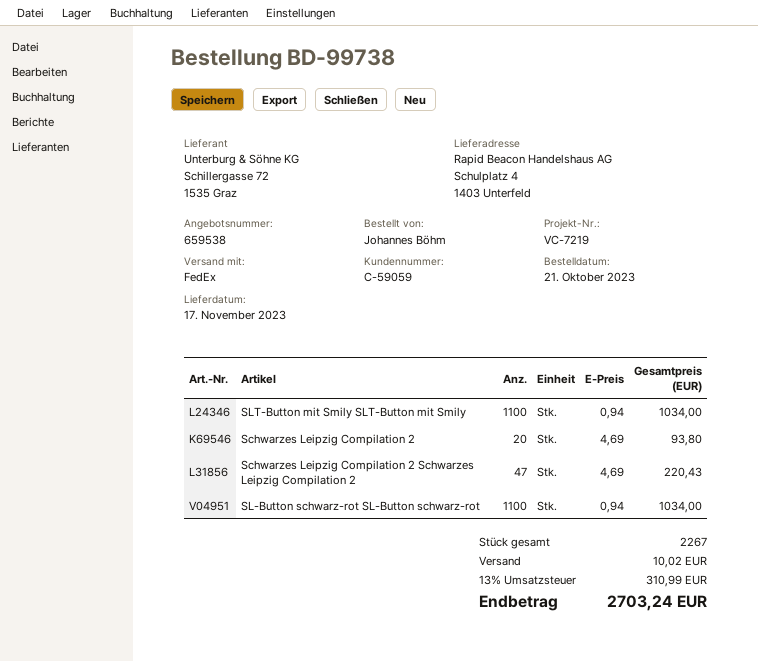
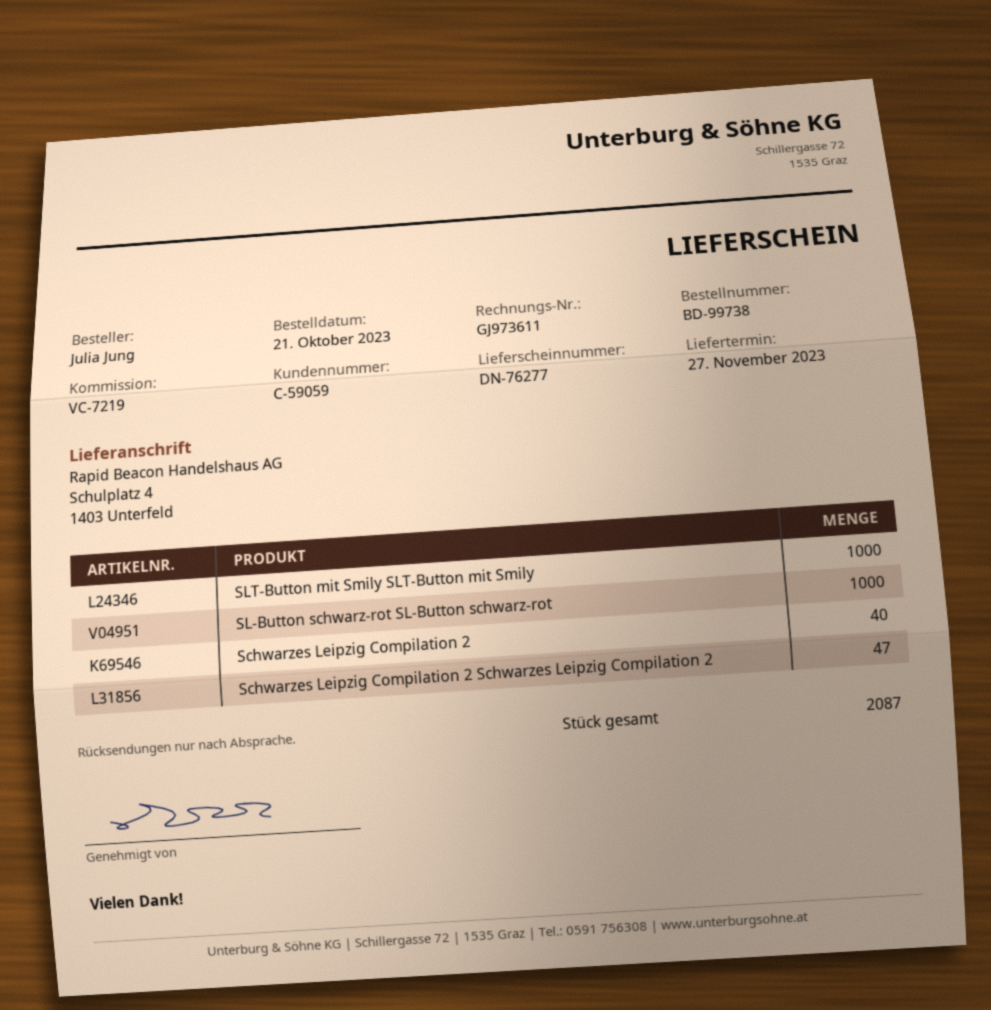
delivery date: 2023-11-17 -> 2023-11-27
ordered by: Johannes Böhm -> Julia Jung
SLT-Button mit Smily SLT-Button mit Smily: 1100 -> 1000
Schwarzes Leipzig Compilation 2: 20 -> 40
SL-Button schwarz-rot SL-Button schwarz-rot: 1100 -> 1000
total quantity: 2267 -> 2087

